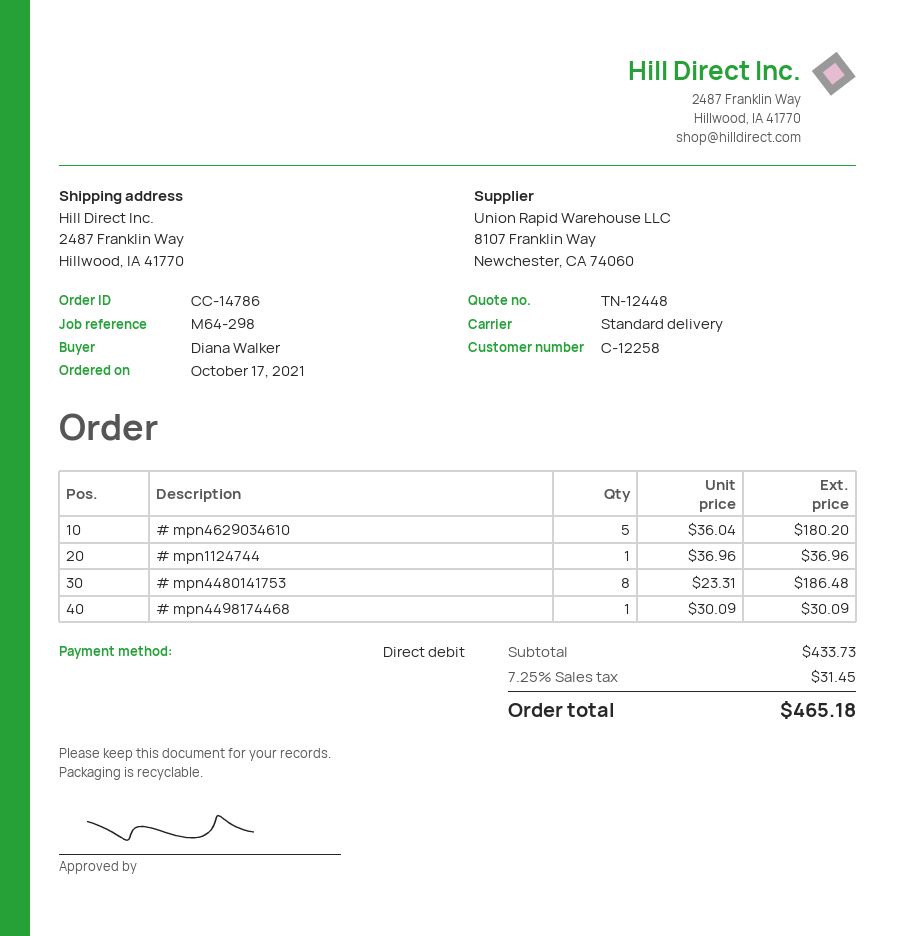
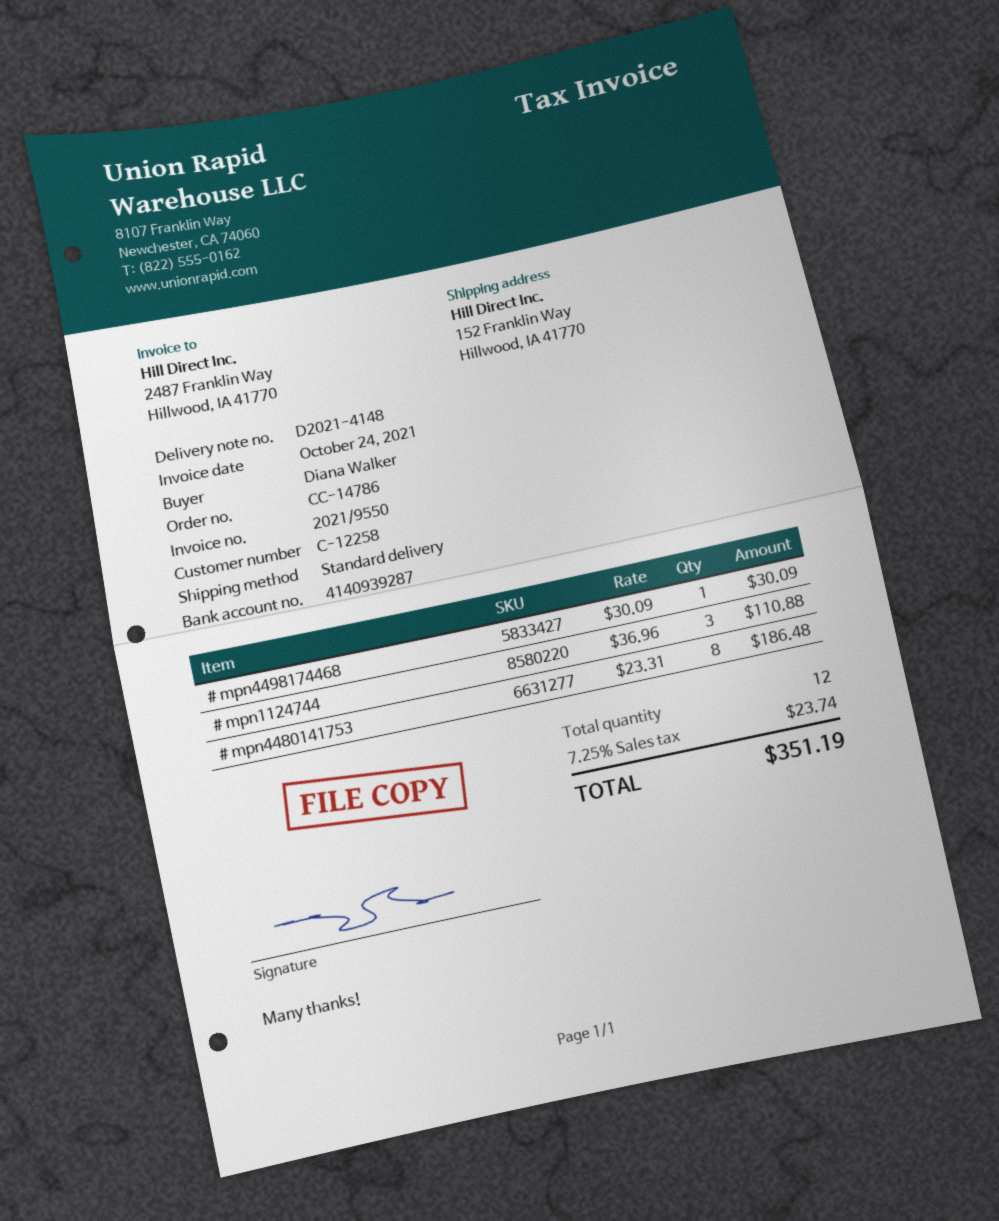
ship to: 2487 Franklin Way, Hillwood, IA 41770 -> 152 Franklin Way, Hillwood, IA 41770
# mpn4629034610: 5 x 36.04 = 180.20 -> none
# mpn1124744: 1 x 36.96 = 36.96 -> 3 x 36.96 = 110.88
tax: 7.25% = 31.45 -> 7.25% = 23.74
total: 465.18 -> 351.19

